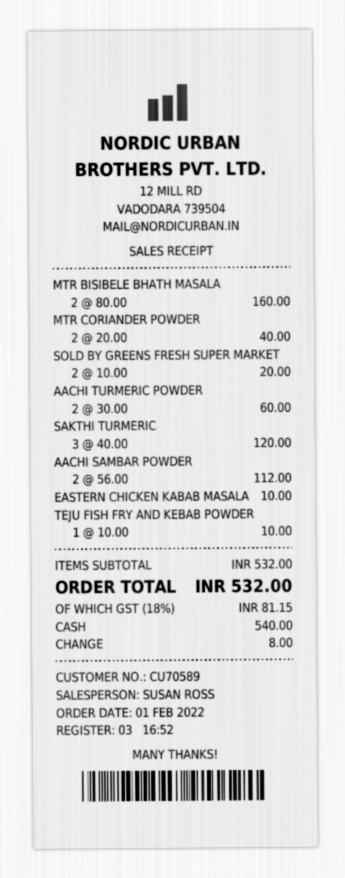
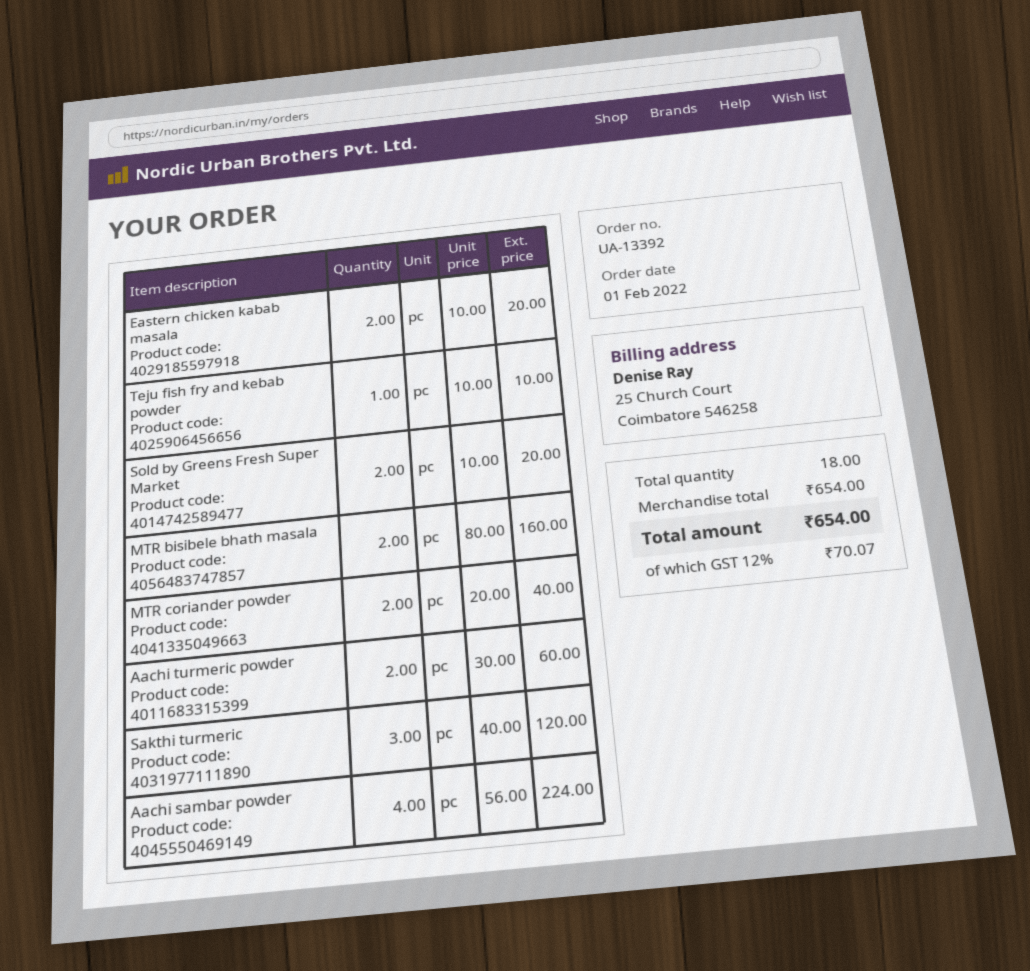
AACHI SAMBAR POWDER: 2 x 56.00 = 112.00 -> 4 x 56.00 = 224.00
EASTERN CHICKEN KABAB MASALA: 1 x 10.00 = 10.00 -> 2 x 10.00 = 20.00
subtotal: 532.00 -> 654.00
tax: 18% = 81.15 -> 12% = 70.07
total: 532.00 -> 654.00

